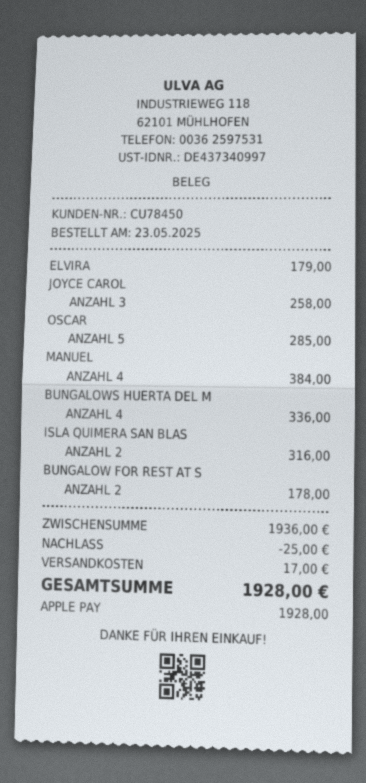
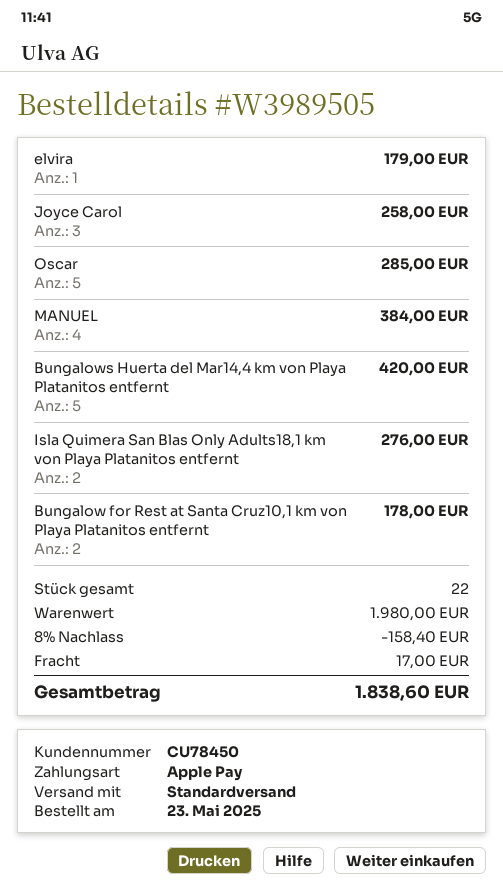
BUNGALOWS HUERTA DEL M: 4 for 336.00 -> 5 for 420.00
ISLA QUIMERA SAN BLAS: 2 for 316.00 -> 2 for 276.00
subtotal: 1936.00 -> 1980.00
discount: 25.00 -> 158.40
total: 1928.00 -> 1838.60

